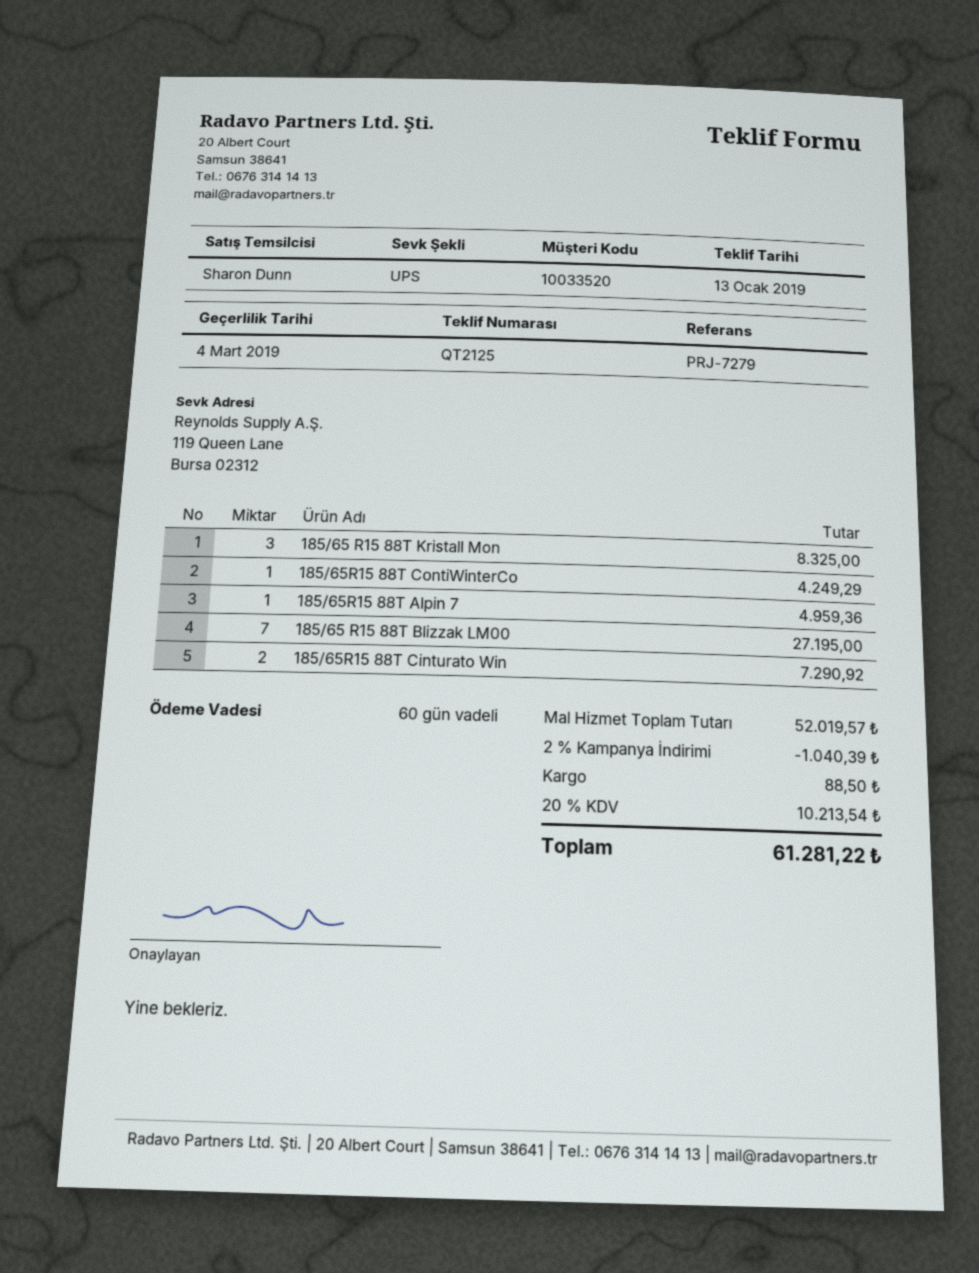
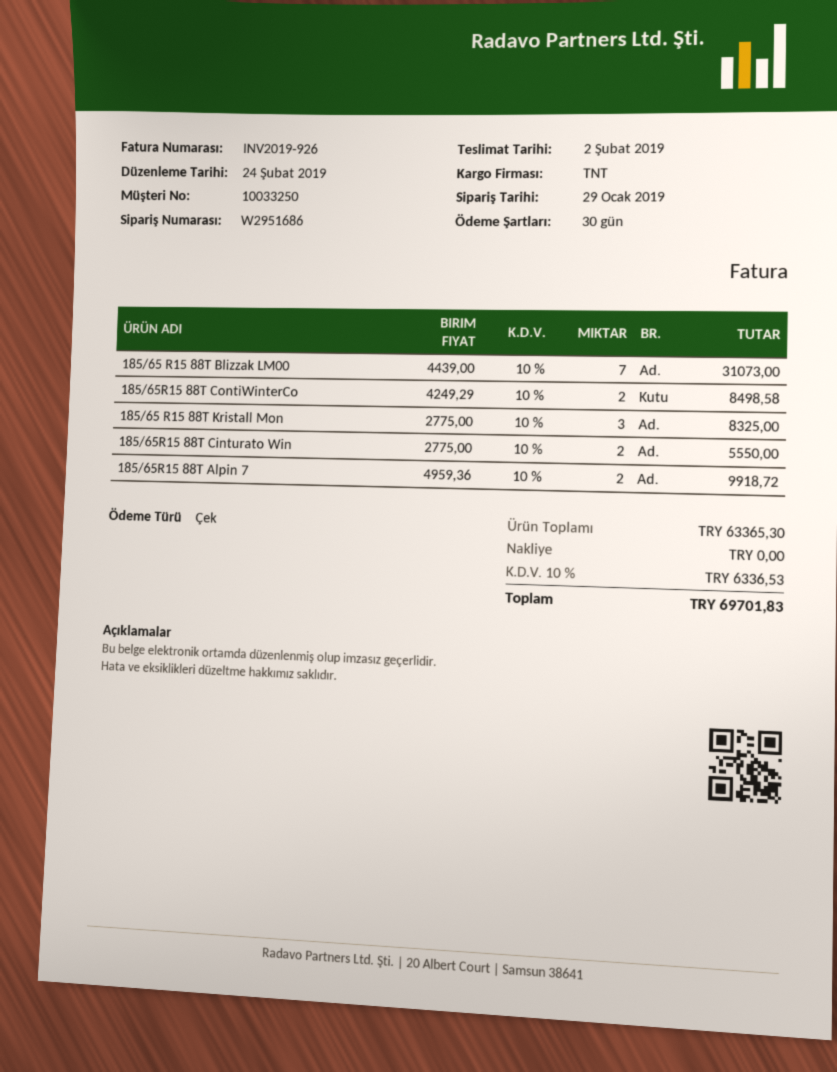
payment terms: 60 days -> 30 days
customer number: 10033520 -> 10033250
shipping method: UPS -> TNT
185/65R15 88T ContiWinterCo: 1 for 4249.29 -> 2 for 8498.58
185/65R15 88T Alpin 7: 1 for 4959.36 -> 2 for 9918.72
185/65 R15 88T Blizzak LM00: 7 for 27195.00 -> 7 for 31073.00
185/65R15 88T Cinturato Win: 2 for 7290.92 -> 2 for 5550.00
subtotal: 52019.57 -> 63365.30
discount: 2% = 1040.39 -> none
shipping: 88.50 -> 0.00
tax: 20% = 10213.54 -> 10% = 6336.53
total: 61281.22 -> 69701.83

